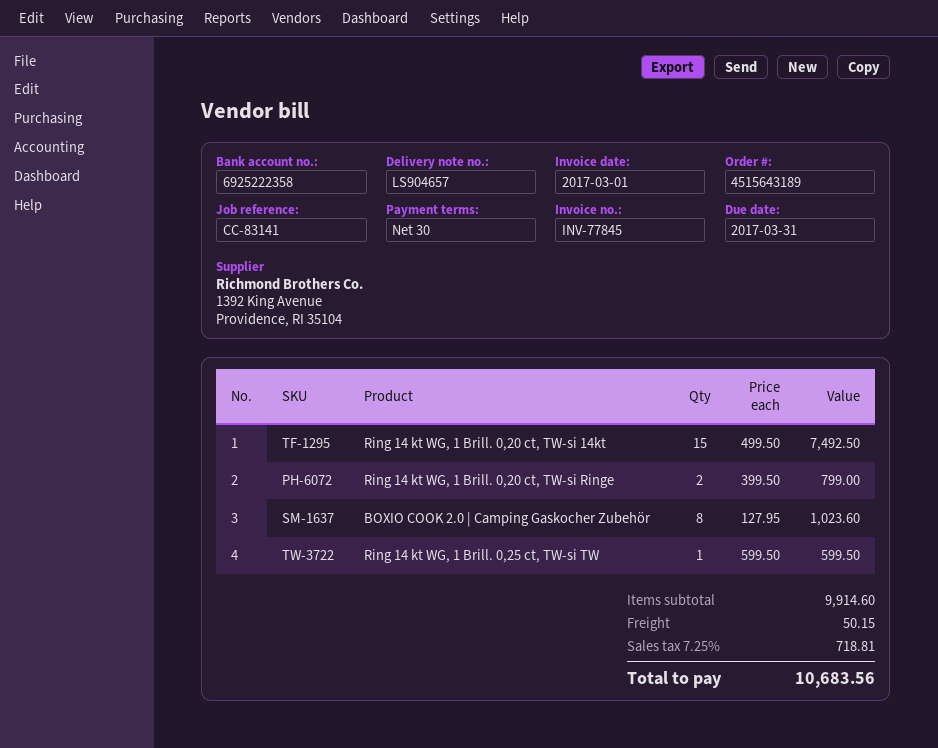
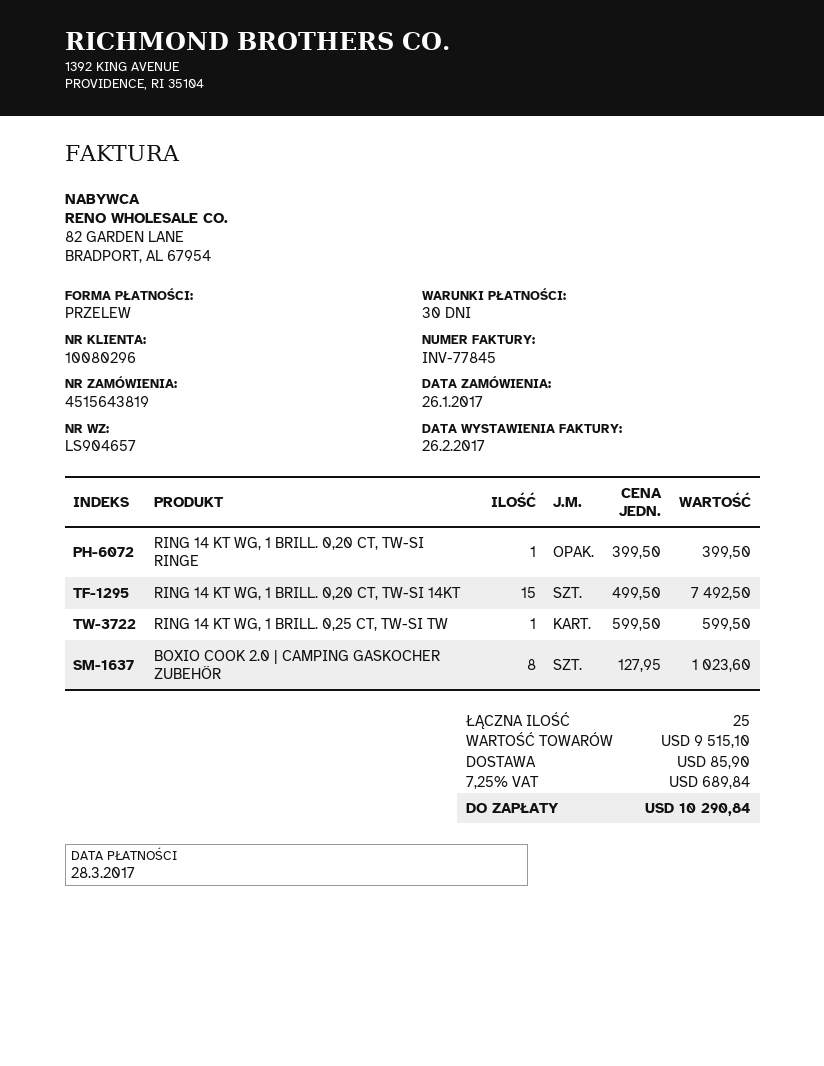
order number: 4515643189 -> 4515643819
invoice date: 2017-03-01 -> 2017-02-26
due date: 2017-03-31 -> 2017-03-28
Ring 14 kt WG, 1 Brill. 0,20 ct, TW-si Ringe: 2 x 399.50 = 799.00 -> 1 x 399.50 = 399.50
subtotal: 9914.60 -> 9515.10
shipping: 50.15 -> 85.90
tax: 7.25% = 718.81 -> 7.25% = 689.84
total: 10683.56 -> 10290.84

